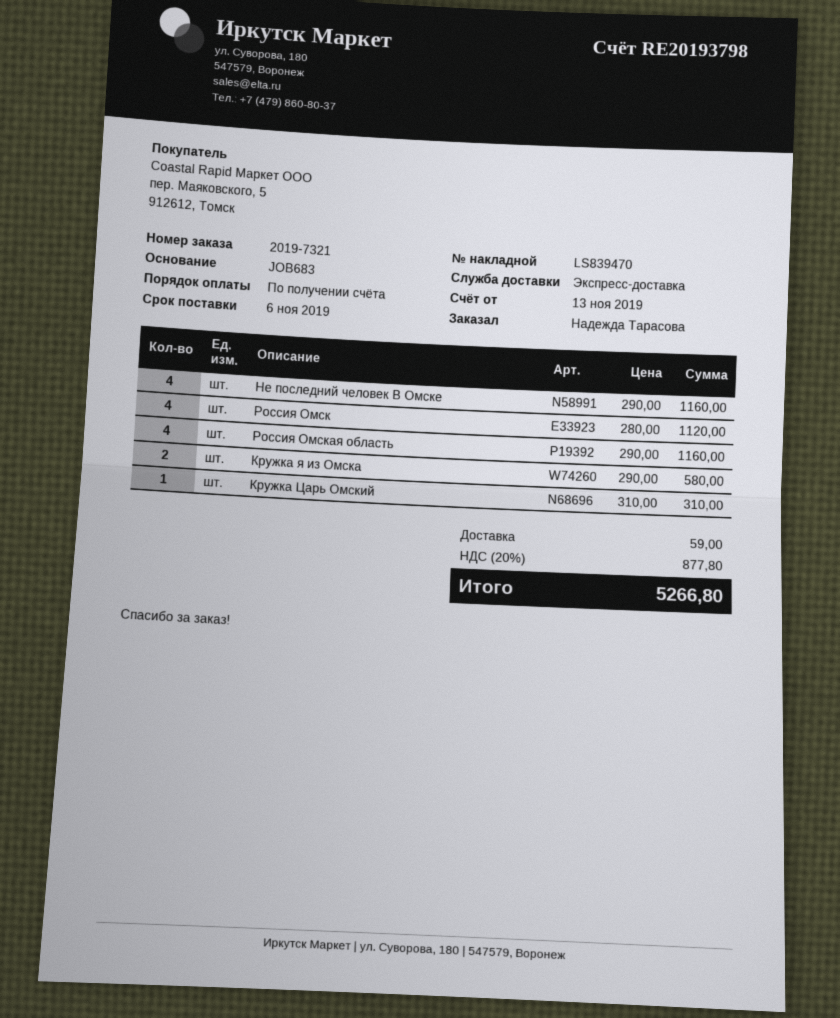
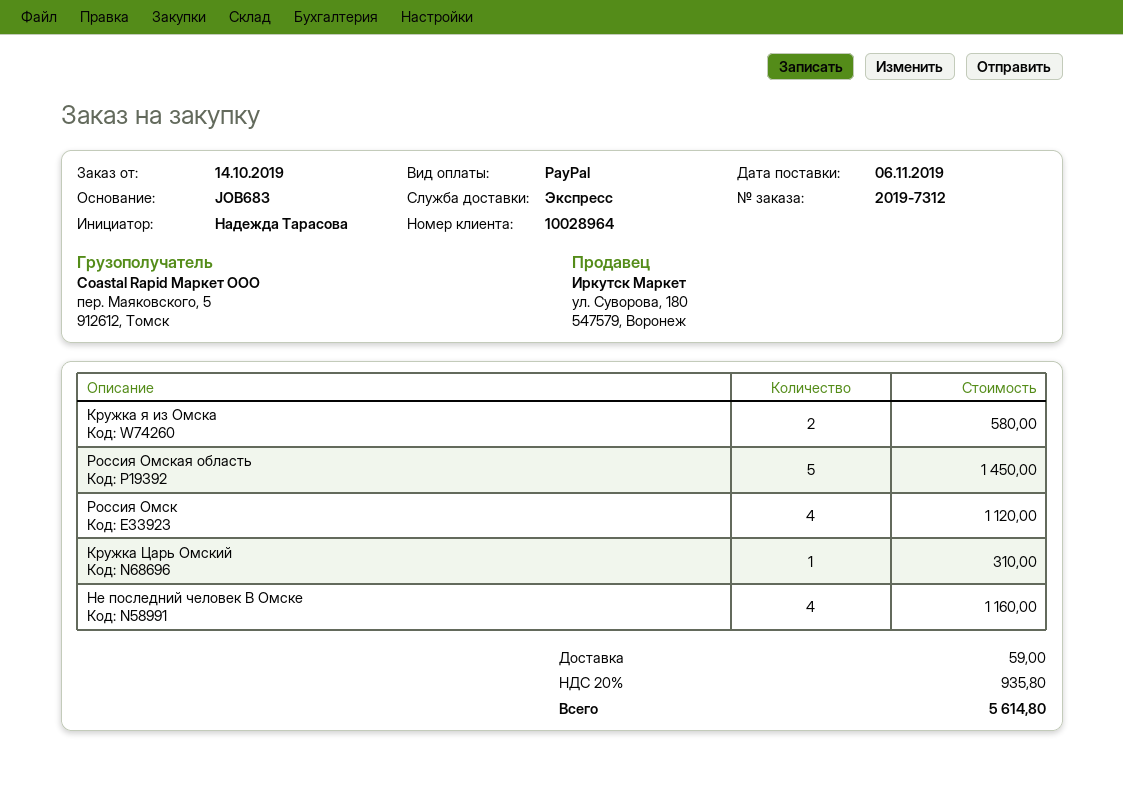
order number: 2019-7321 -> 2019-7312
Россия Омская область: 4 for 1160.00 -> 5 for 1450.00
tax: 20% = 877.80 -> 20% = 935.80
total: 5266.80 -> 5614.80

